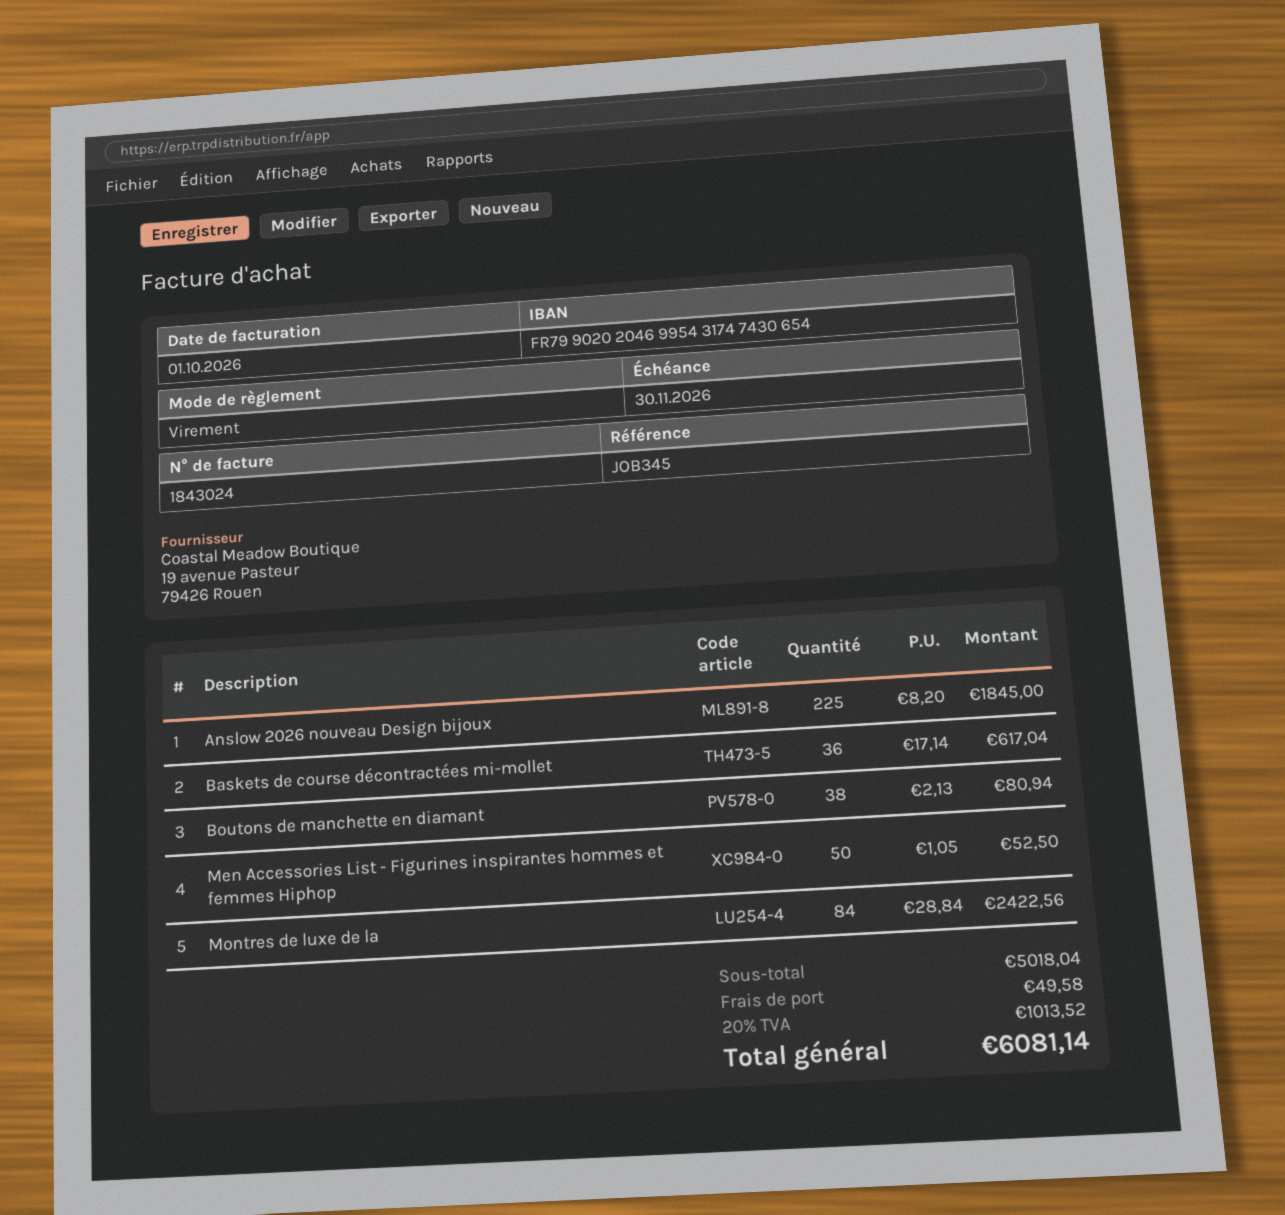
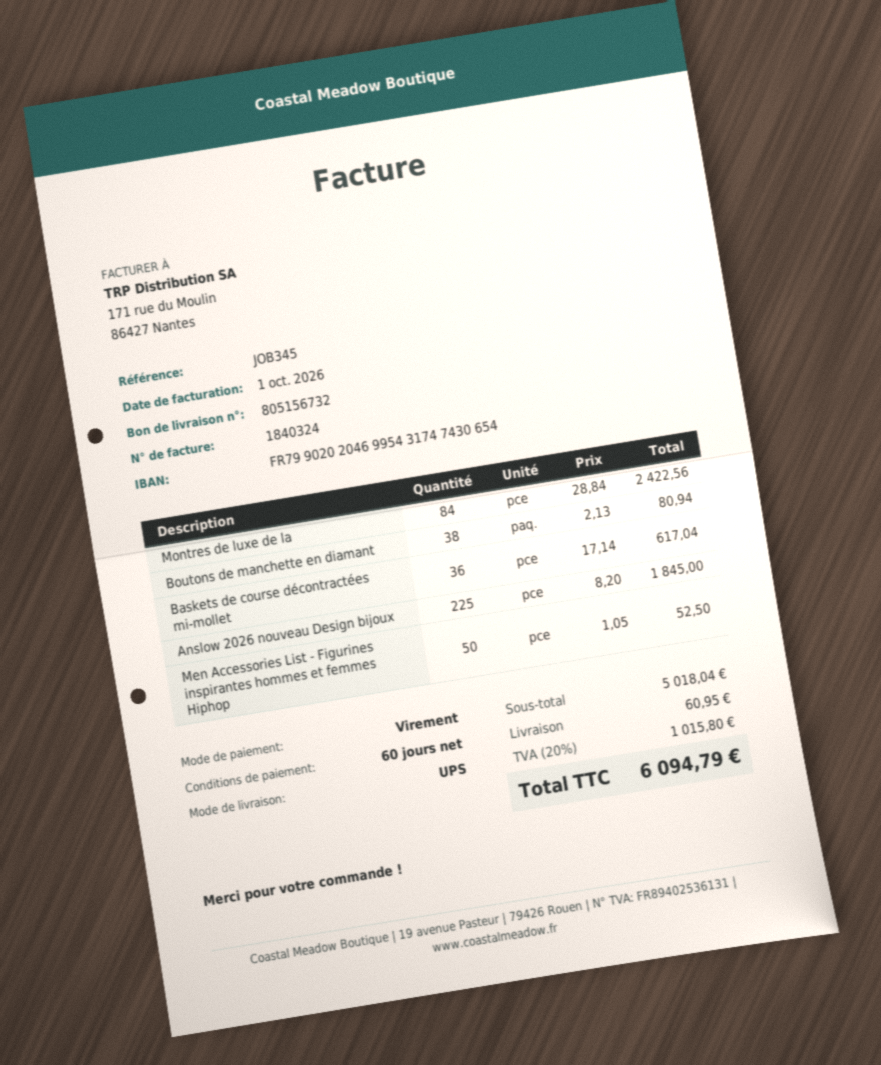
invoice number: 1843024 -> 1840324
shipping: 49.58 -> 60.95
tax: 20% = 1013.52 -> 20% = 1015.80
total: 6081.14 -> 6094.79

